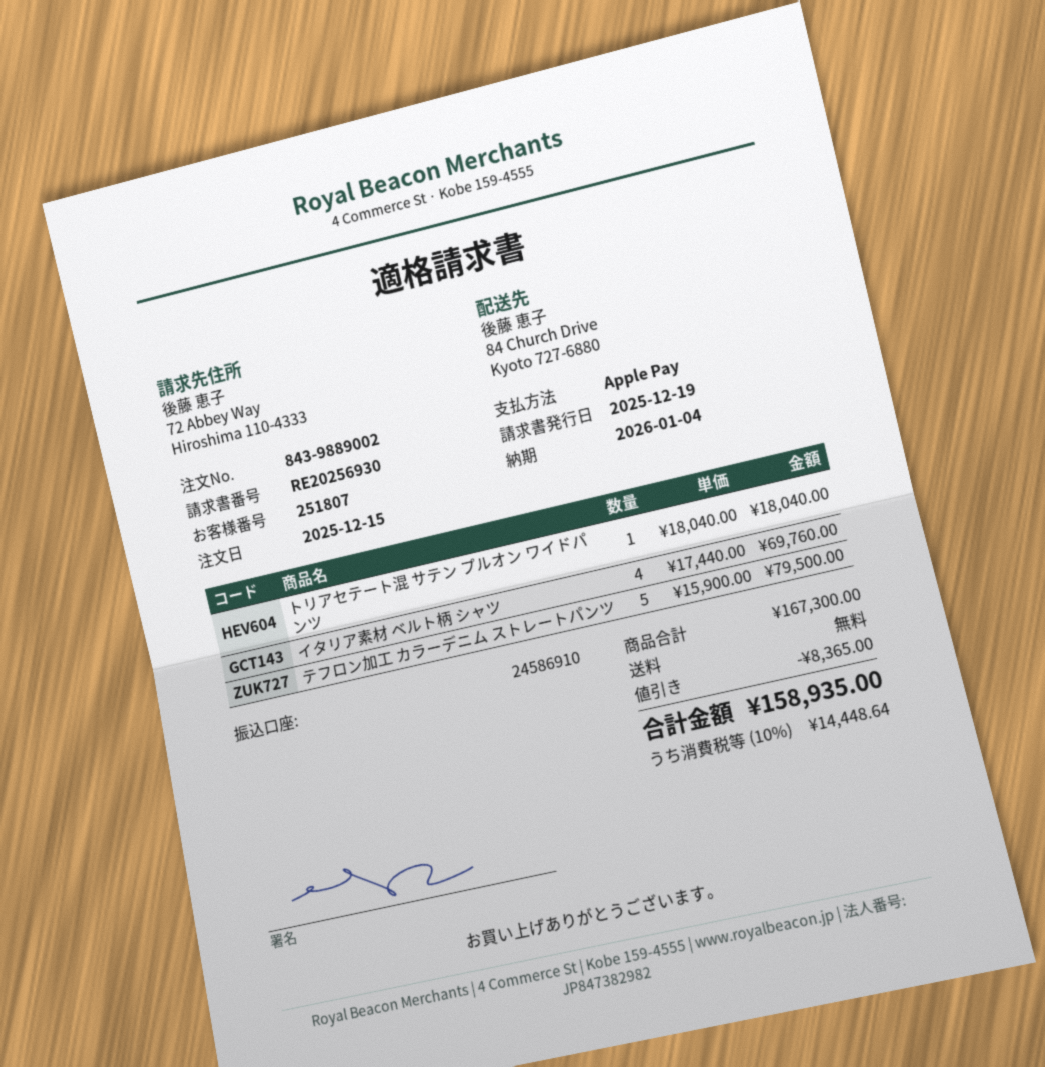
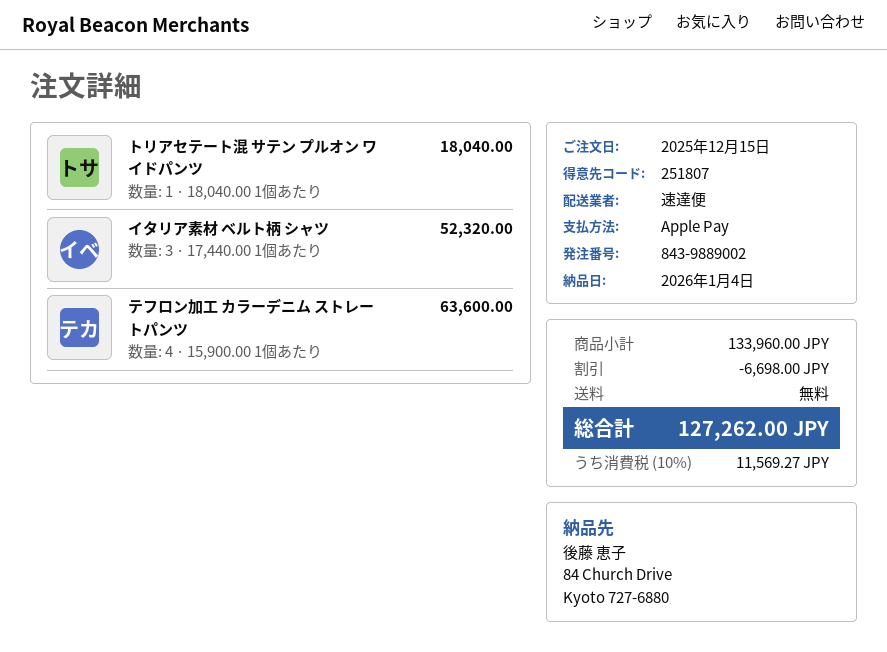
イタリア素材 ベルト柄 シャツ: 4 x 17440.00 = 69760.00 -> 3 x 17440.00 = 52320.00
テフロン加工 カラーデニム ストレートパンツ: 5 x 15900.00 = 79500.00 -> 4 x 15900.00 = 63600.00
subtotal: 167300.00 -> 133960.00
discount: 8365.00 -> 6698.00
tax: 10% = 14448.64 -> 10% = 11569.27
total: 158935.00 -> 127262.00

